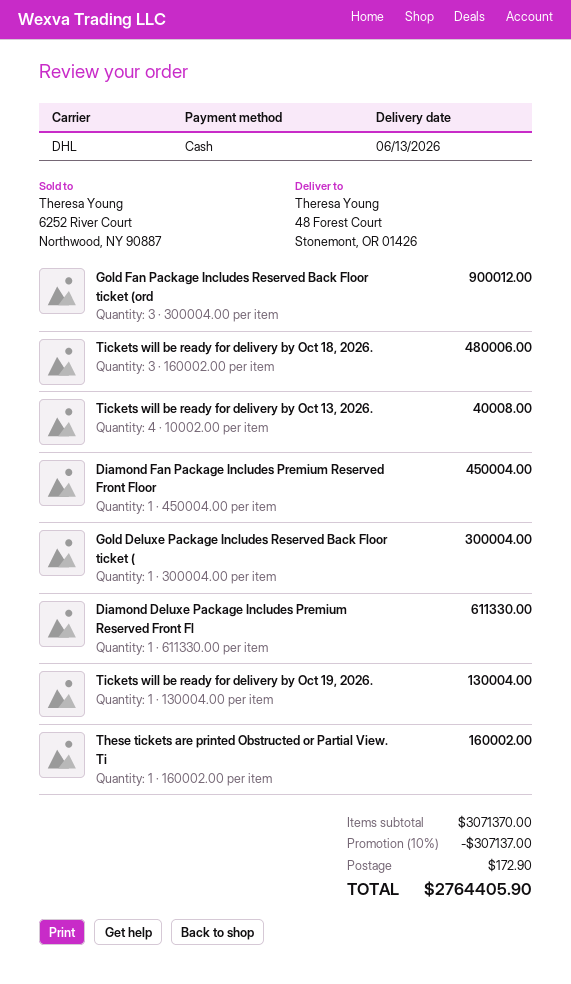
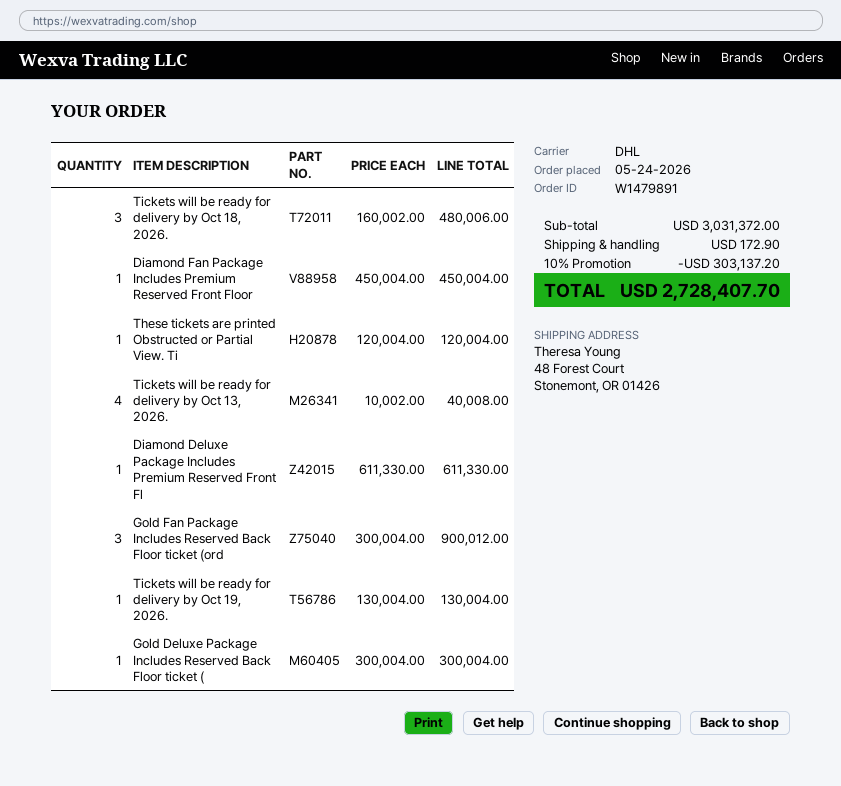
These tickets are printed Obstructed or Partial View. Ti: 1 x 160002.00 = 160002.00 -> 1 x 120004.00 = 120004.00
subtotal: 3071370.00 -> 3031372.00
discount: 10% = 307137.00 -> 10% = 303137.20
total: 2764405.90 -> 2728407.70

